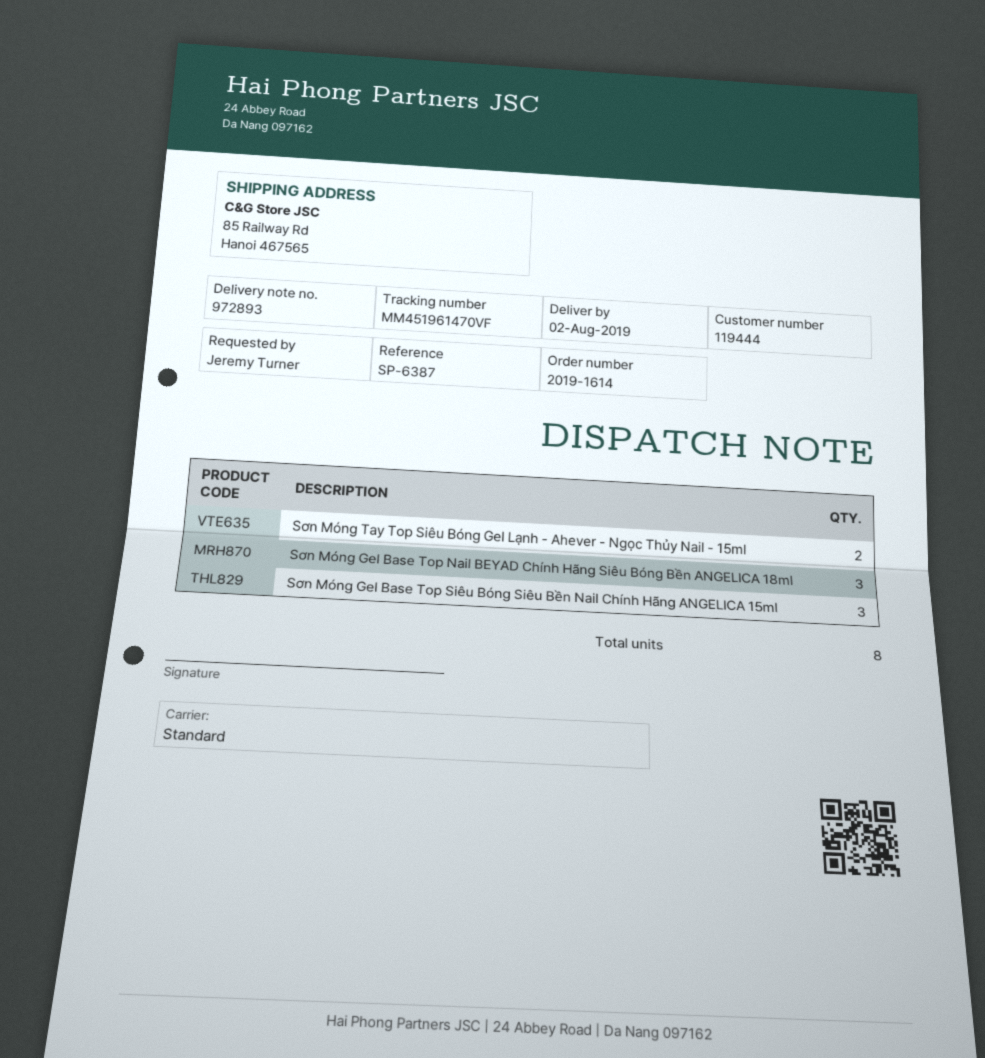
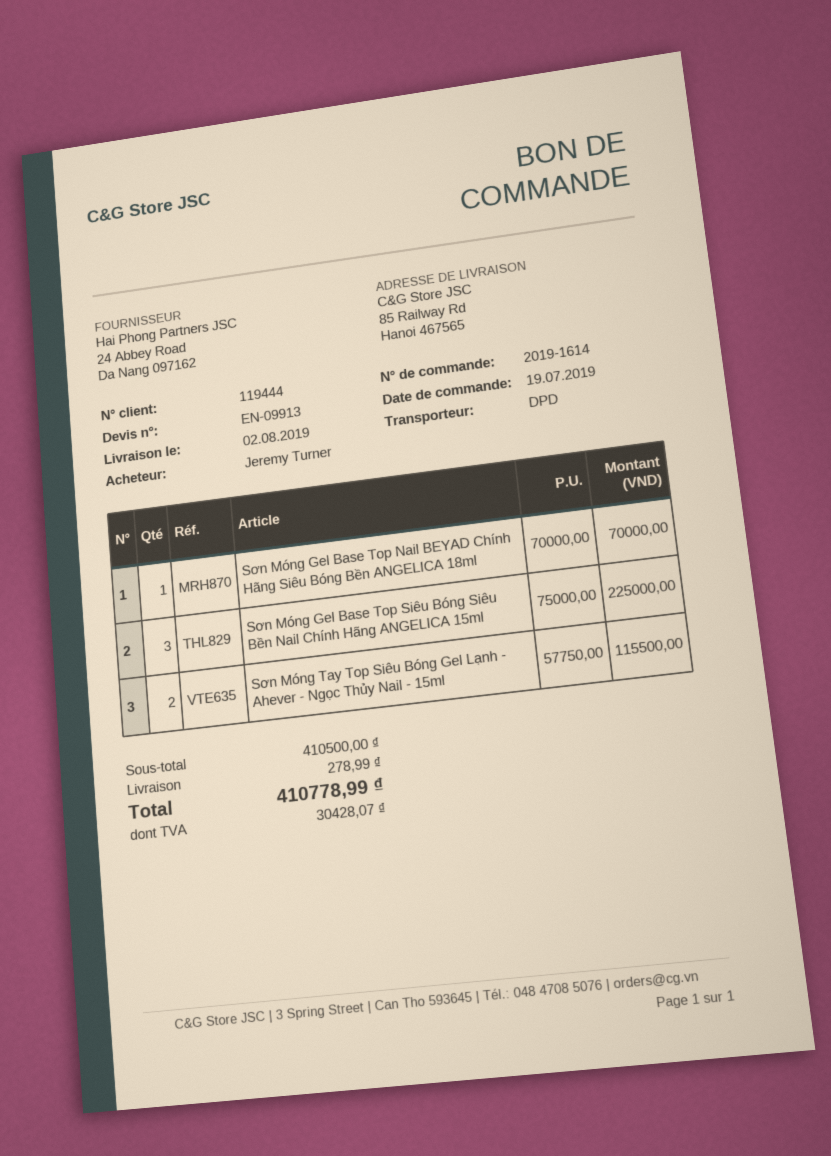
shipping method: standard -> DPD
Sơn Móng Gel Base Top Nail BEYAD Chính Hãng Siêu Bóng Bền ANGELICA 18ml: 3 -> 1

